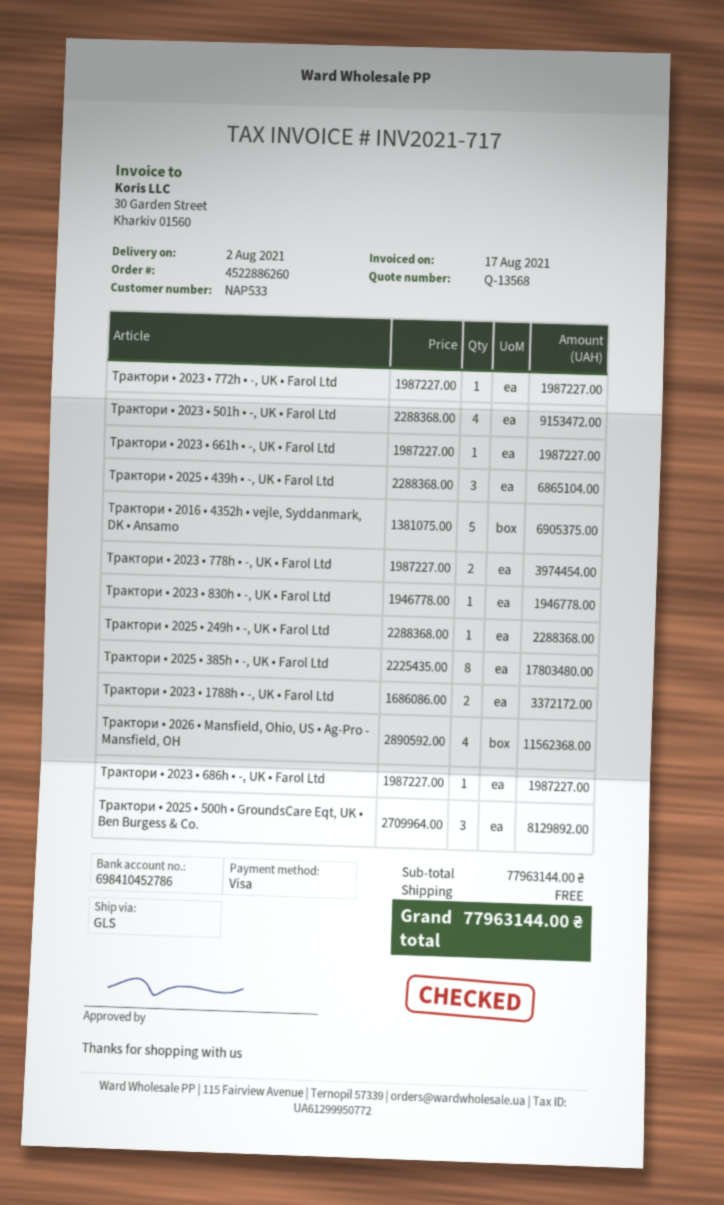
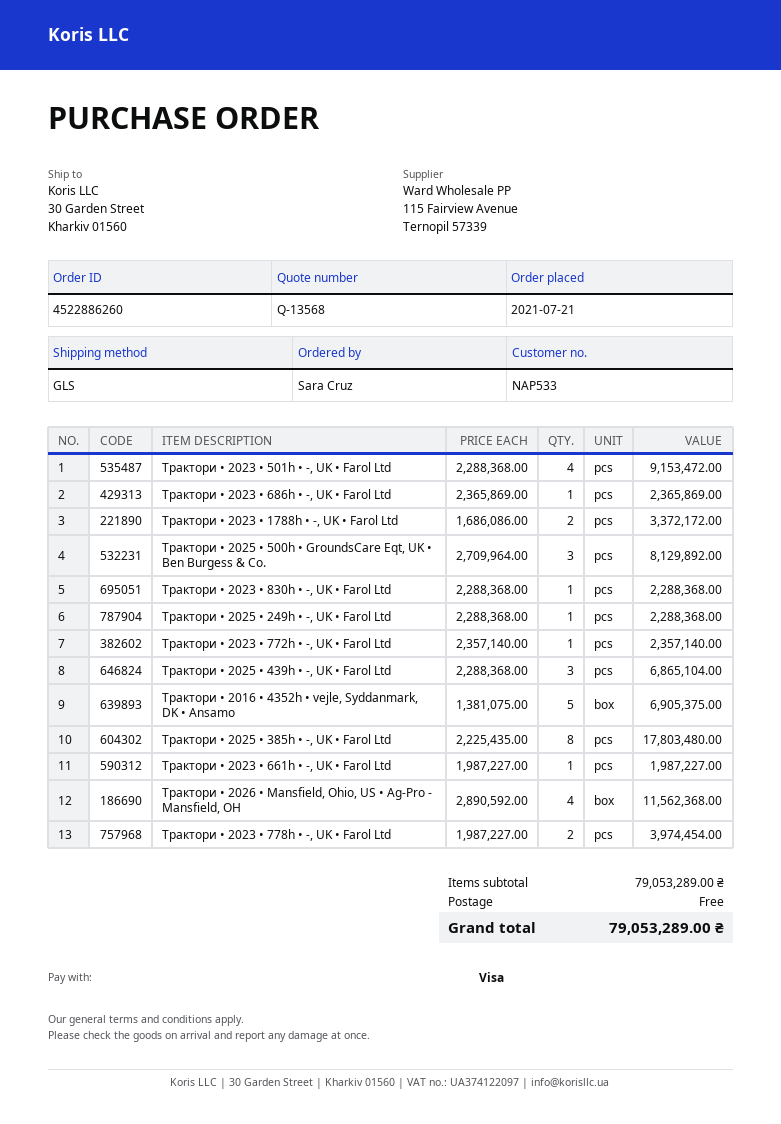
Трактори • 2023 • 772h • -, UK • Farol Ltd: 1 x 1987227.00 = 1987227.00 -> 1 x 2357140.00 = 2357140.00
Трактори • 2023 • 830h • -, UK • Farol Ltd: 1 x 1946778.00 = 1946778.00 -> 1 x 2288368.00 = 2288368.00
Трактори • 2023 • 686h • -, UK • Farol Ltd: 1 x 1987227.00 = 1987227.00 -> 1 x 2365869.00 = 2365869.00
subtotal: 77963144.00 -> 79053289.00
total: 77963144.00 -> 79053289.00

